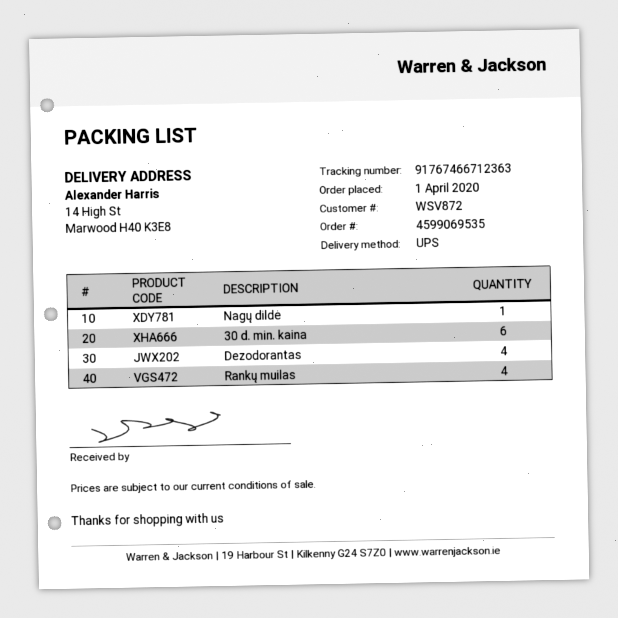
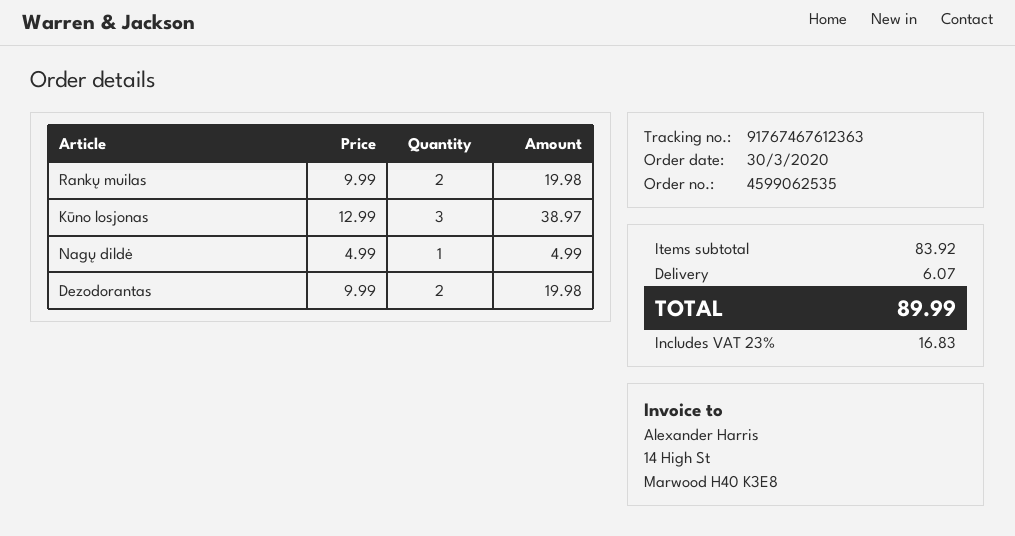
order number: 4599069535 -> 4599062535
order date: 2020-04-01 -> 2020-03-30
tracking number: 91767466712363 -> 91767467612363
30 d. min. kaina: 6 -> none
Dezodorantas: 4 -> 2
Rankų muilas: 4 -> 2
Kūno losjonas: none -> 3

